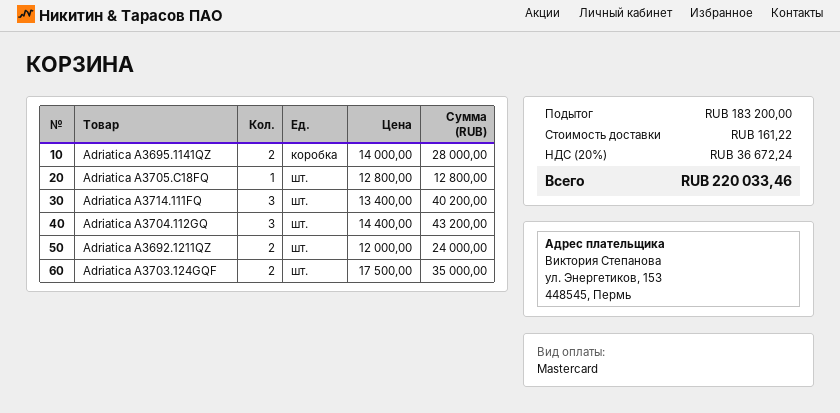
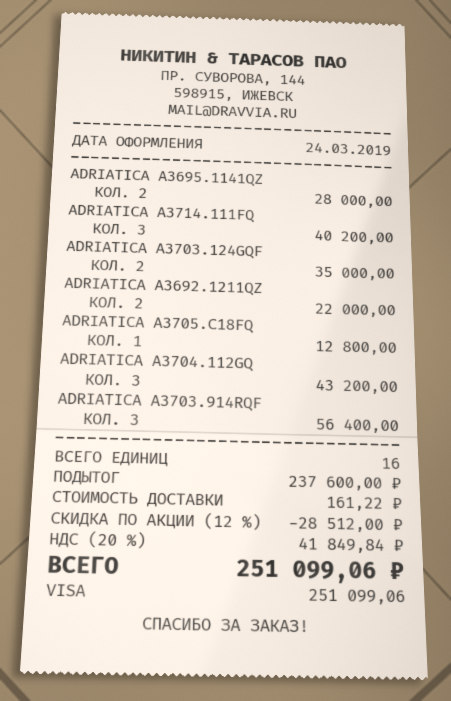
payment method: Mastercard -> Visa
Adriatica A3692.1211QZ: 2 for 24000.00 -> 2 for 22000.00
ADRIATICA A3703.914RQF: none -> 3 for 56400.00
subtotal: 183200.00 -> 237600.00
discount: none -> 12% = 28512.00
tax: 20% = 36672.24 -> 20% = 41849.84
total: 220033.46 -> 251099.06

